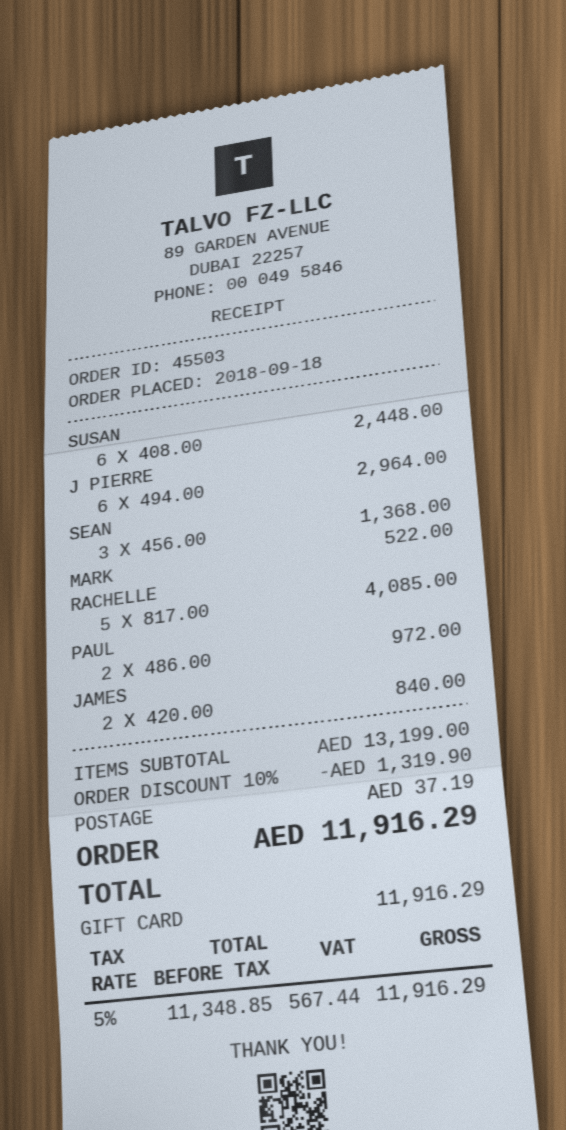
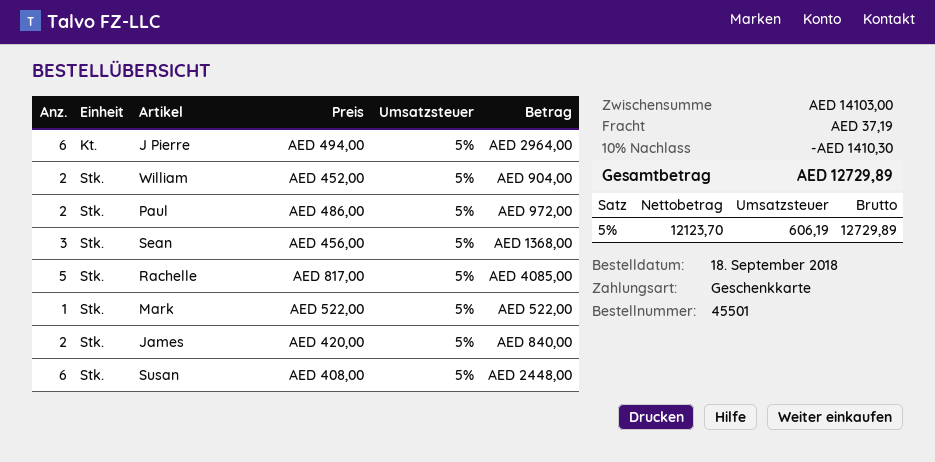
order number: 45503 -> 45501
William: none -> 2 x 452.00 = 904.00
subtotal: 13199.00 -> 14103.00
discount: 10% = 1319.90 -> 10% = 1410.30
net: 11348.85 -> 12123.70
tax: 5% = 567.44 -> 5% = 606.19
total: 11916.29 -> 12729.89

